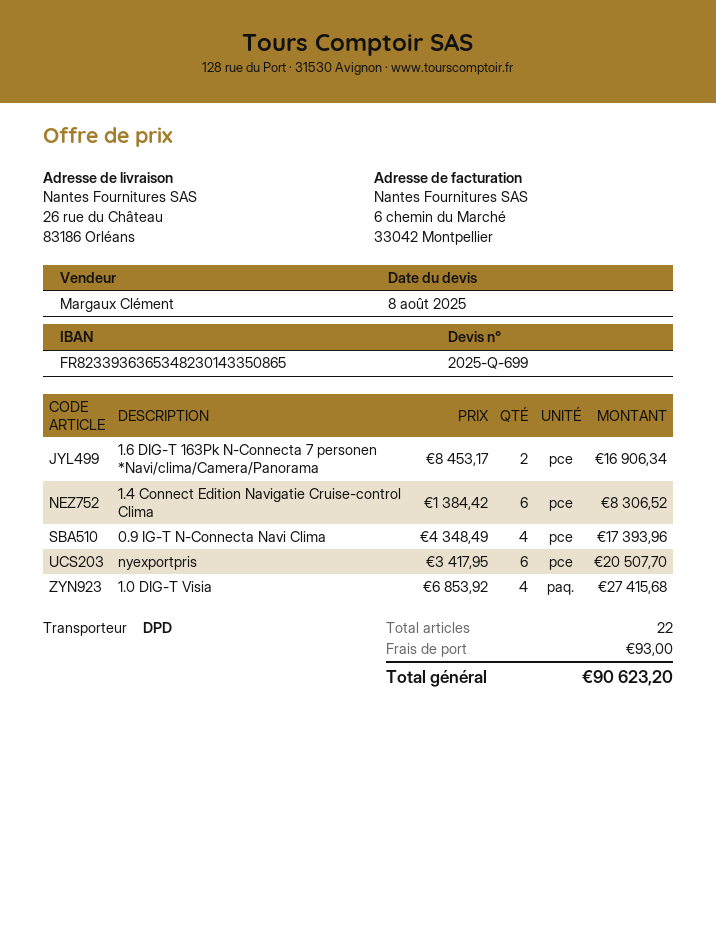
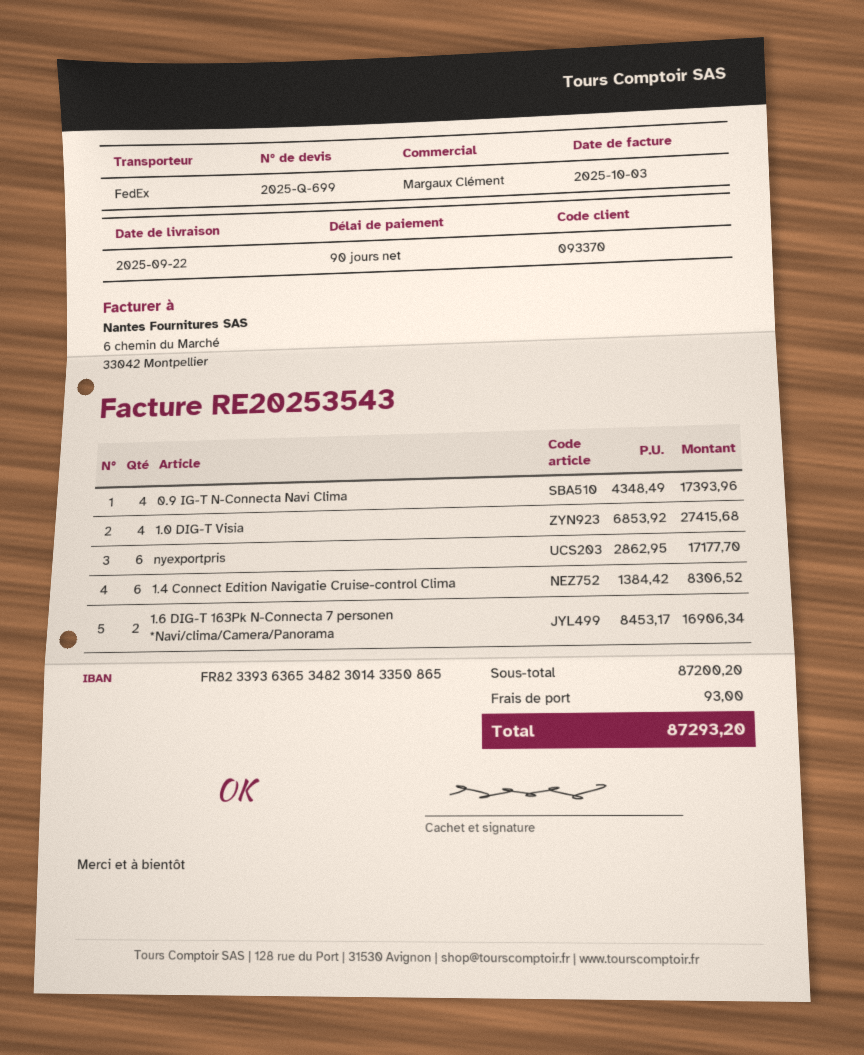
shipping method: DPD -> FedEx
nyexportpris: 6 x 3417.95 = 20507.70 -> 6 x 2862.95 = 17177.70
total: 90623.20 -> 87293.20

